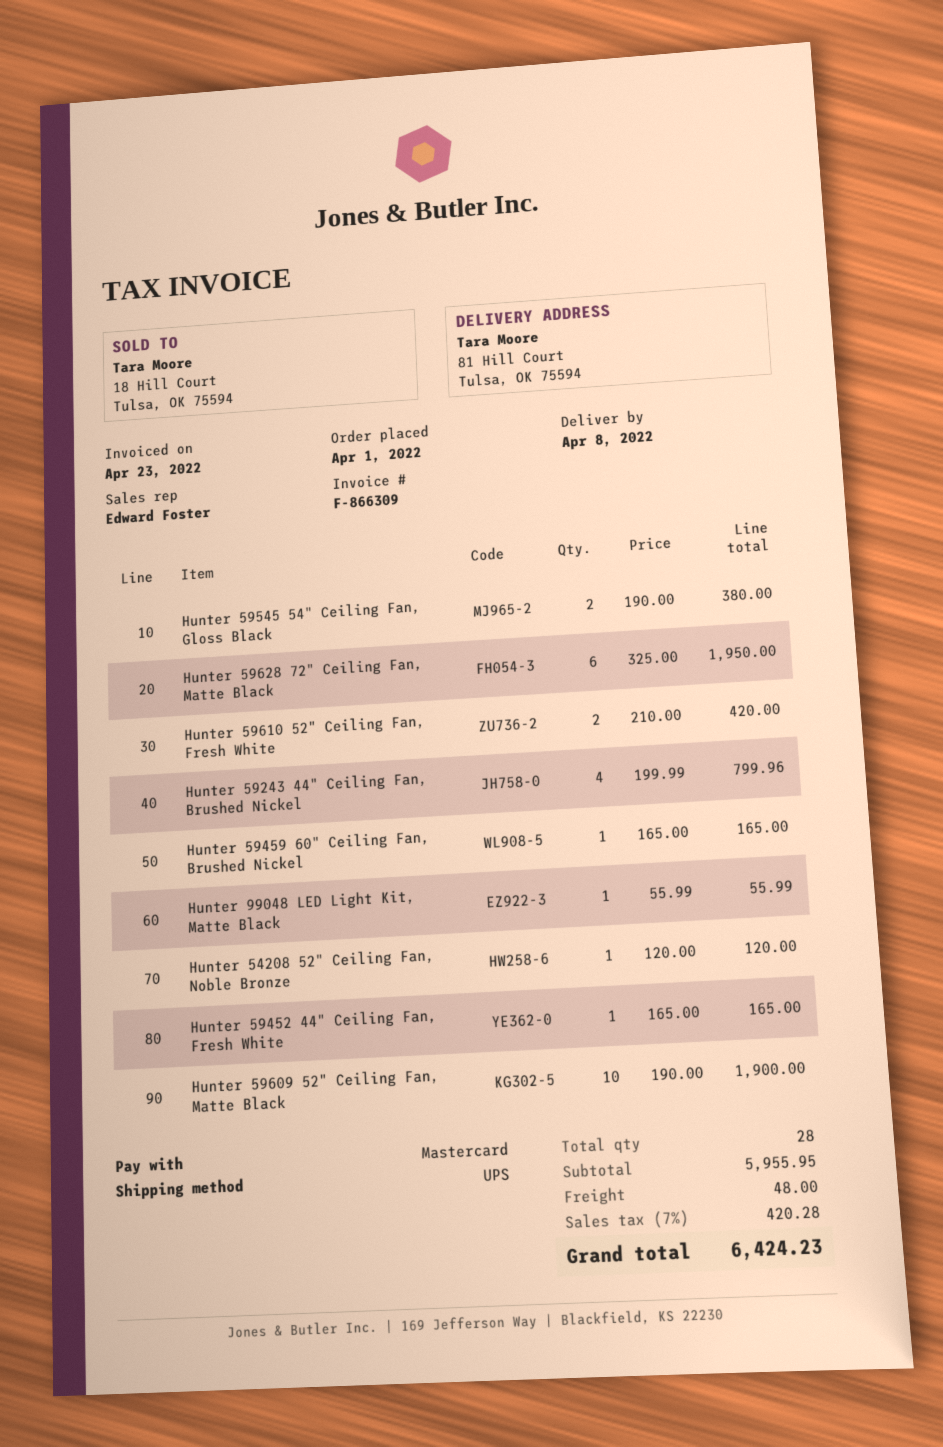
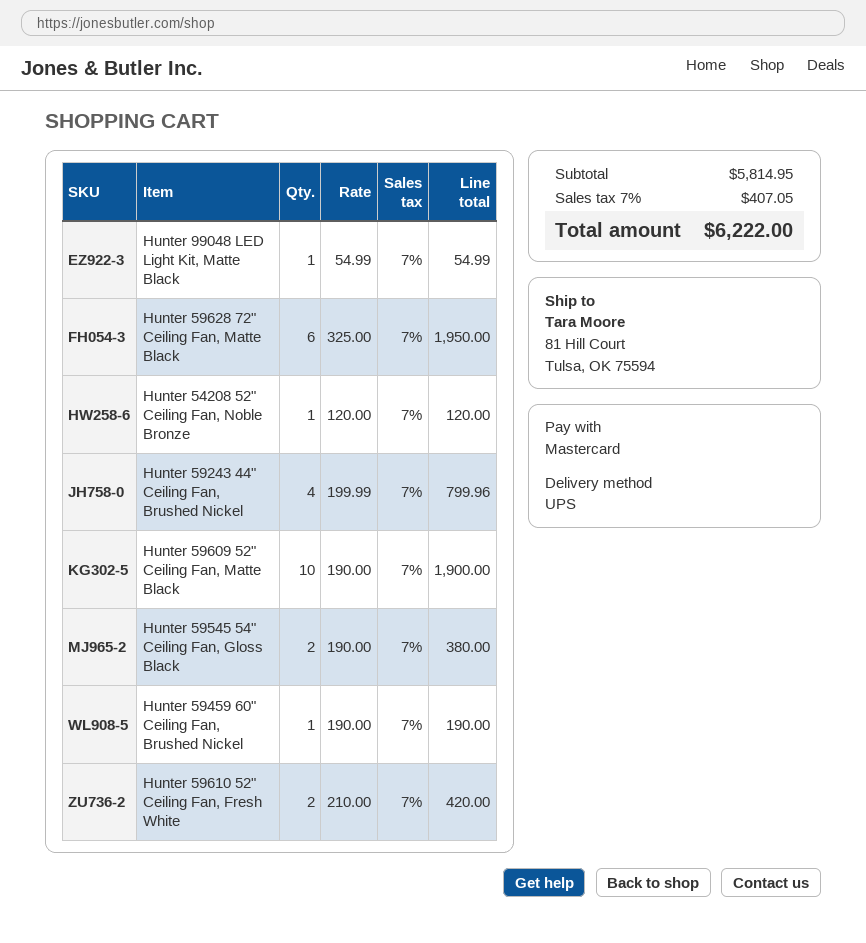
Hunter 59459 60" Ceiling Fan, Brushed Nickel: 1 x 165.00 = 165.00 -> 1 x 190.00 = 190.00
Hunter 99048 LED Light Kit, Matte Black: 1 x 55.99 = 55.99 -> 1 x 54.99 = 54.99
Hunter 59452 44" Ceiling Fan, Fresh White: 1 x 165.00 = 165.00 -> none
subtotal: 5955.95 -> 5814.95
shipping: 48.00 -> none
tax: 7% = 420.28 -> 7% = 407.05
total: 6424.23 -> 6222.00

